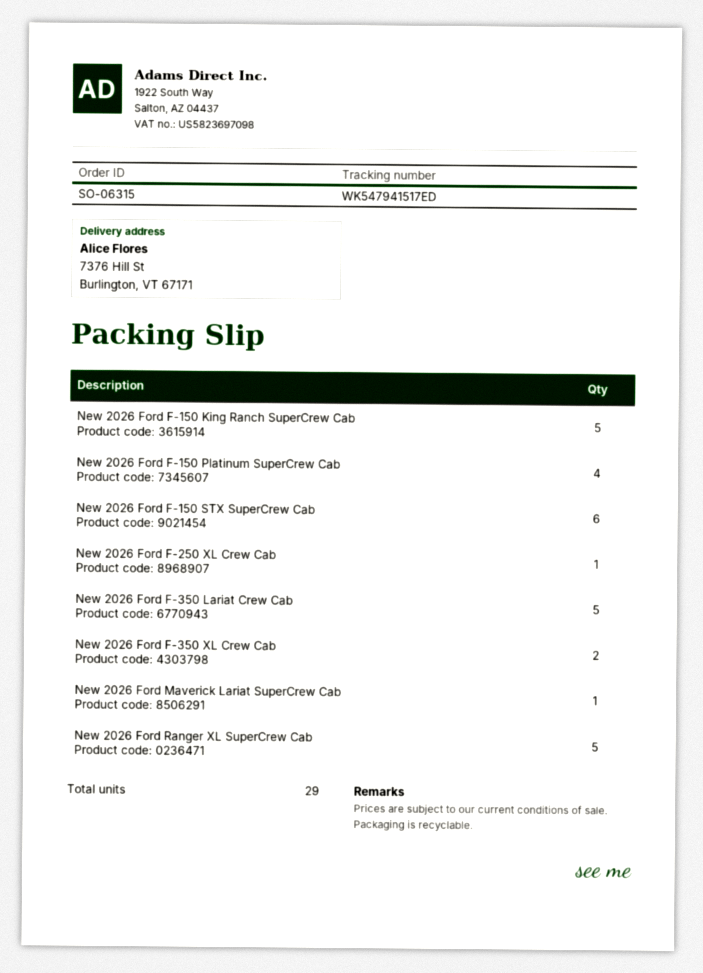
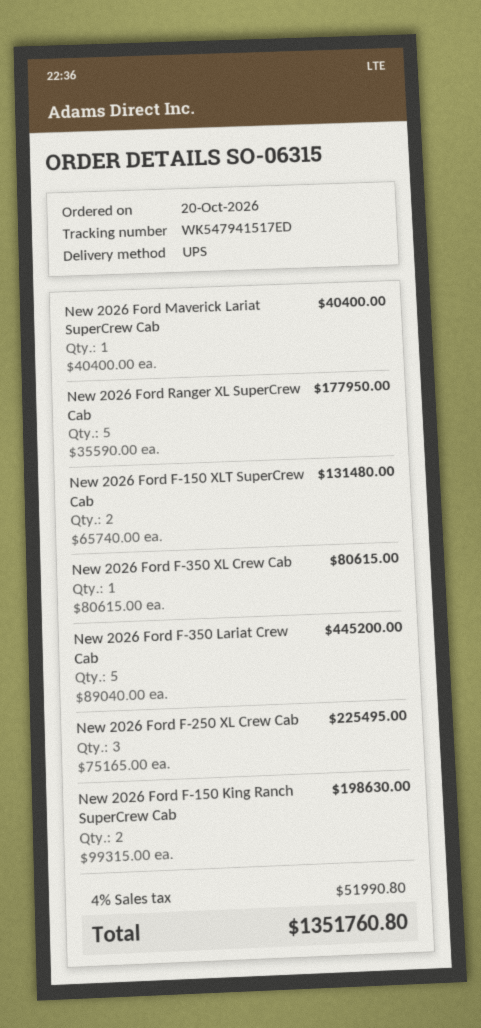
New 2026 Ford F-150 King Ranch SuperCrew Cab: 5 -> 2
New 2026 Ford F-150 Platinum SuperCrew Cab: 4 -> none
New 2026 Ford F-150 STX SuperCrew Cab: 6 -> none
New 2026 Ford F-250 XL Crew Cab: 1 -> 3
New 2026 Ford F-350 XL Crew Cab: 2 -> 1
New 2026 Ford F-150 XLT SuperCrew Cab: none -> 2

